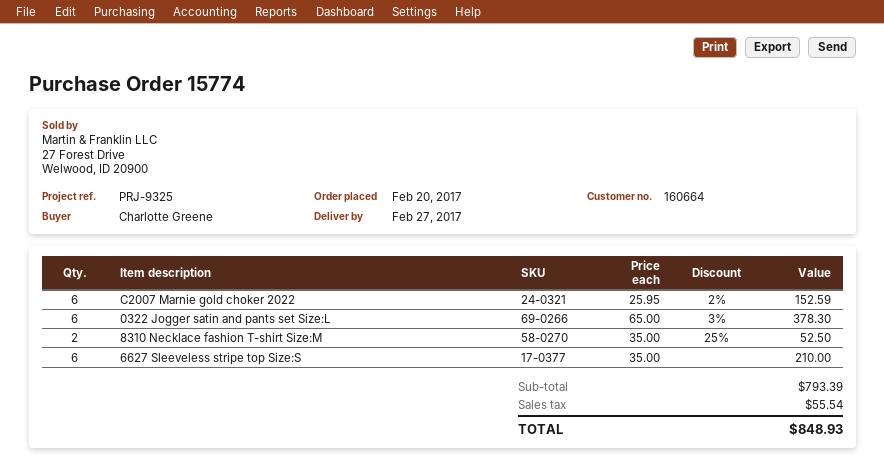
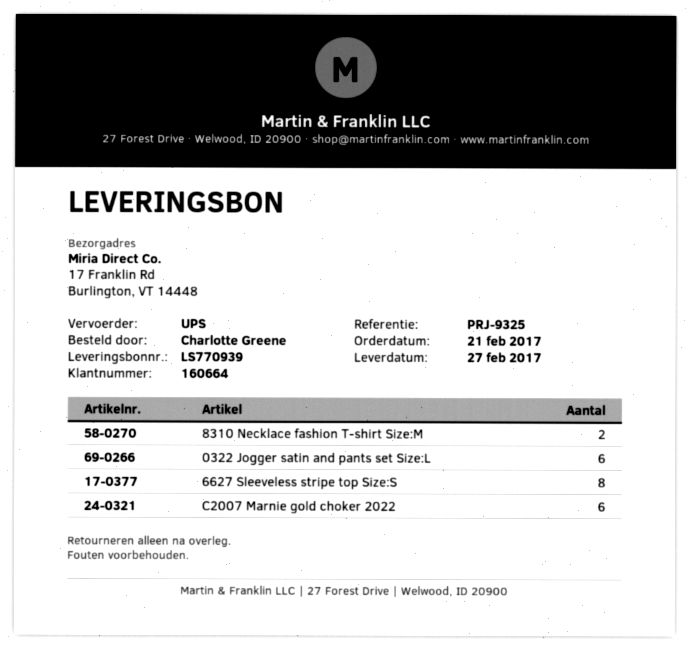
order date: 2017-02-20 -> 2017-02-21
6627 Sleeveless stripe top Size:S: 6 -> 8

